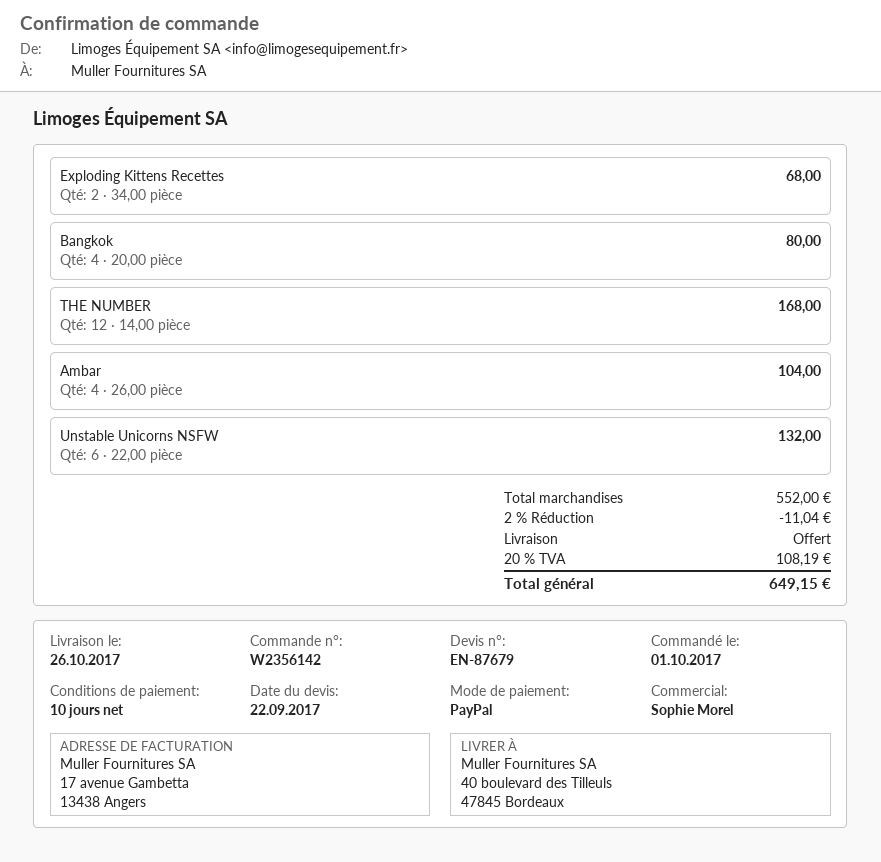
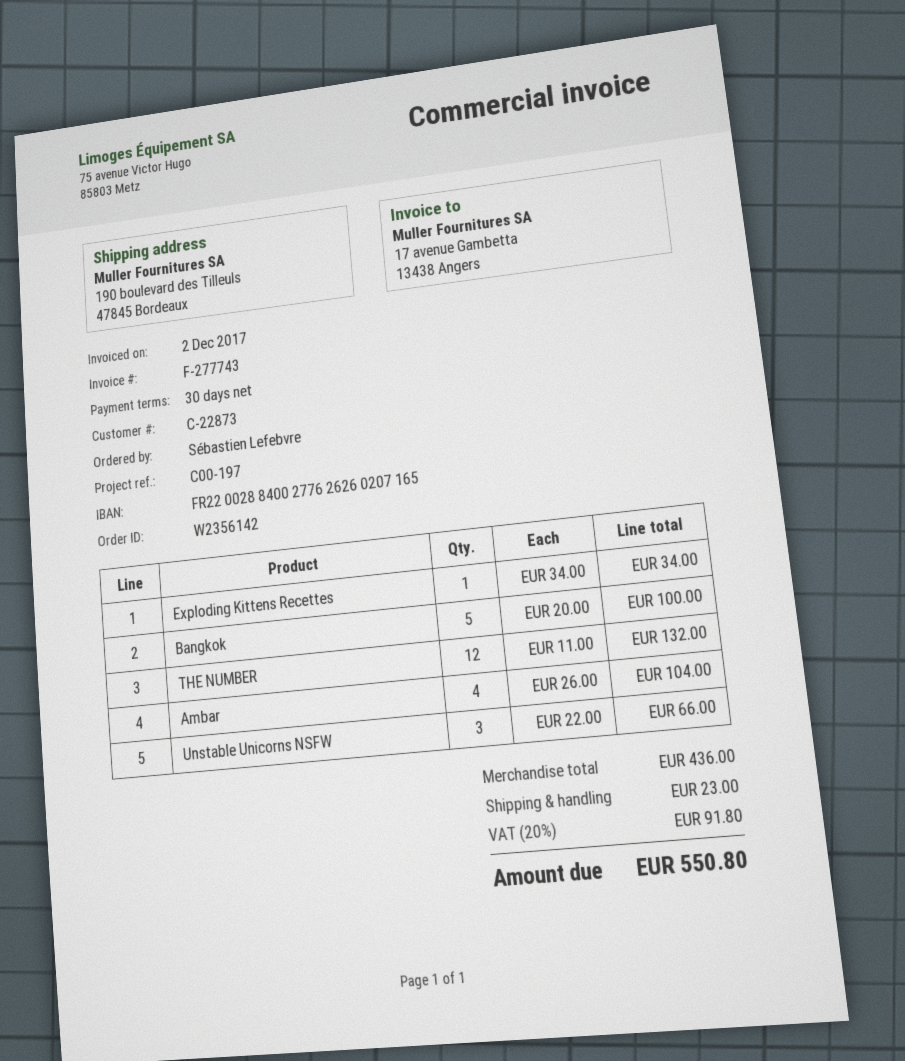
payment terms: 10 days -> 30 days
ship to: 40 boulevard des Tilleuls, 47845 Bordeaux -> 190 boulevard des Tilleuls, 47845 Bordeaux
Exploding Kittens Recettes: 2 x 34.00 = 68.00 -> 1 x 34.00 = 34.00
Bangkok: 4 x 20.00 = 80.00 -> 5 x 20.00 = 100.00
THE NUMBER: 12 x 14.00 = 168.00 -> 12 x 11.00 = 132.00
Unstable Unicorns NSFW: 6 x 22.00 = 132.00 -> 3 x 22.00 = 66.00
subtotal: 552.00 -> 436.00
discount: 2% = 11.04 -> none
shipping: 0.00 -> 23.00
tax: 20% = 108.19 -> 20% = 91.80
total: 649.15 -> 550.80

